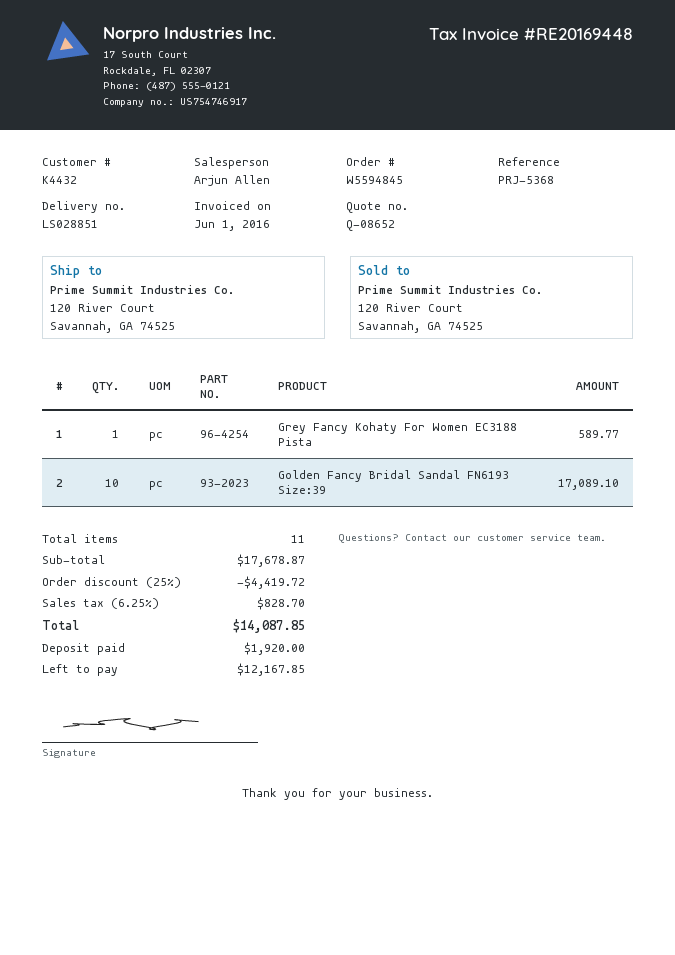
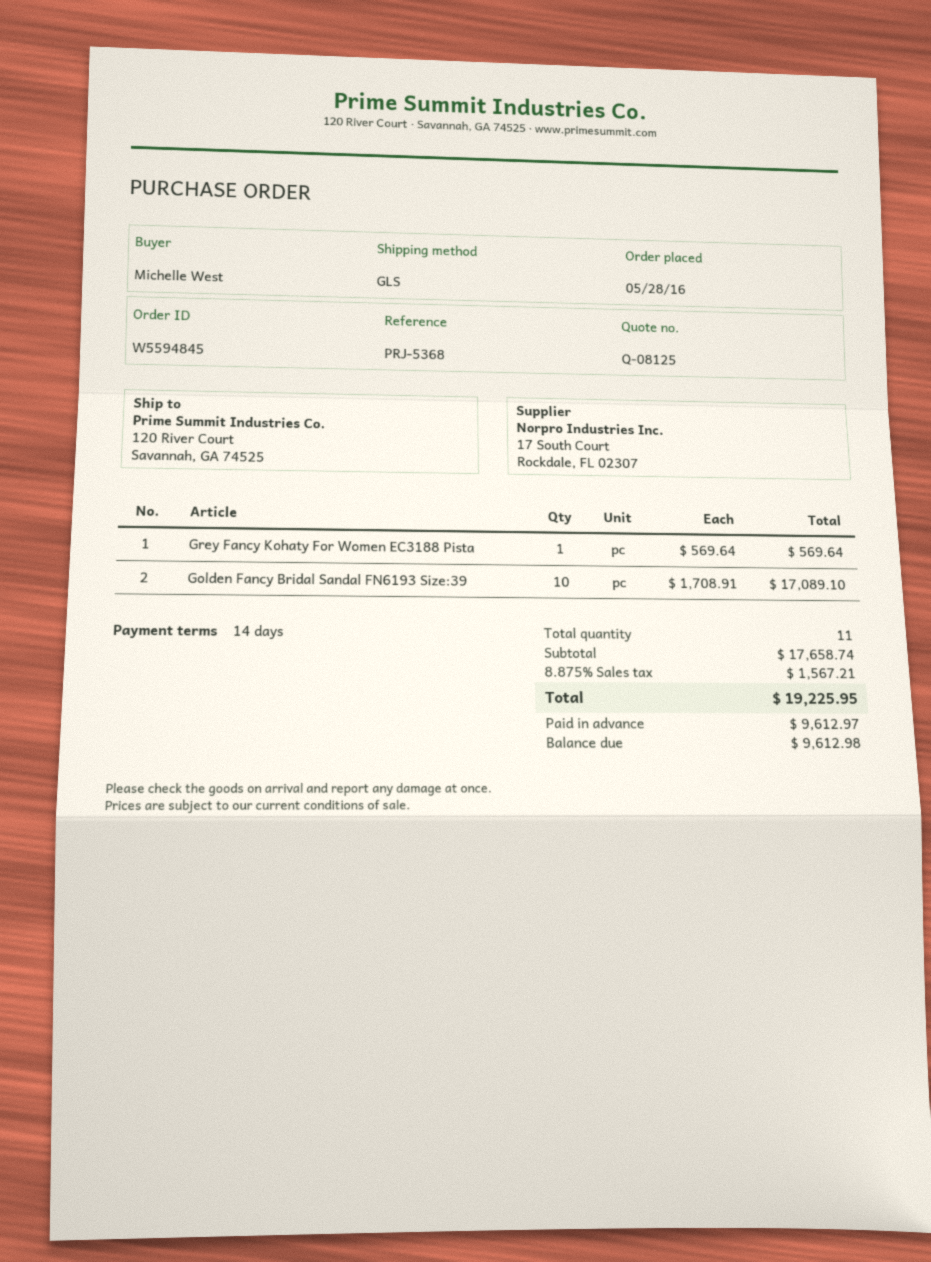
quote number: Q-08652 -> Q-08125
Grey Fancy Kohaty For Women EC3188 Pista: 1 for 589.77 -> 1 for 569.64
subtotal: 17678.87 -> 17658.74
discount: 25% = 4419.72 -> none
tax: 6.25% = 828.70 -> 8.875% = 1567.21
total: 14087.85 -> 19225.95
deposit: 1920.00 -> 9612.97
balance: 12167.85 -> 9612.98

